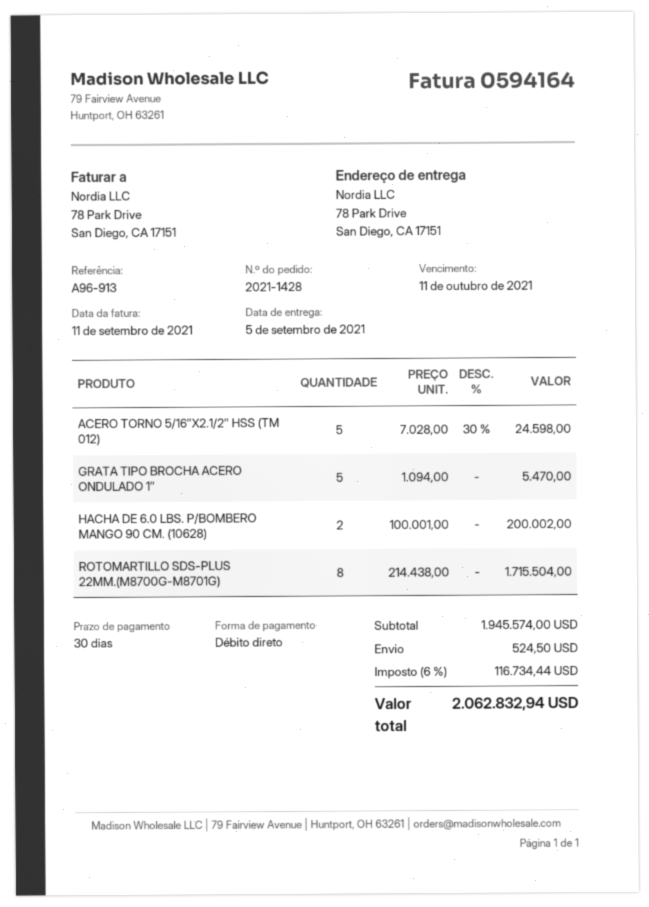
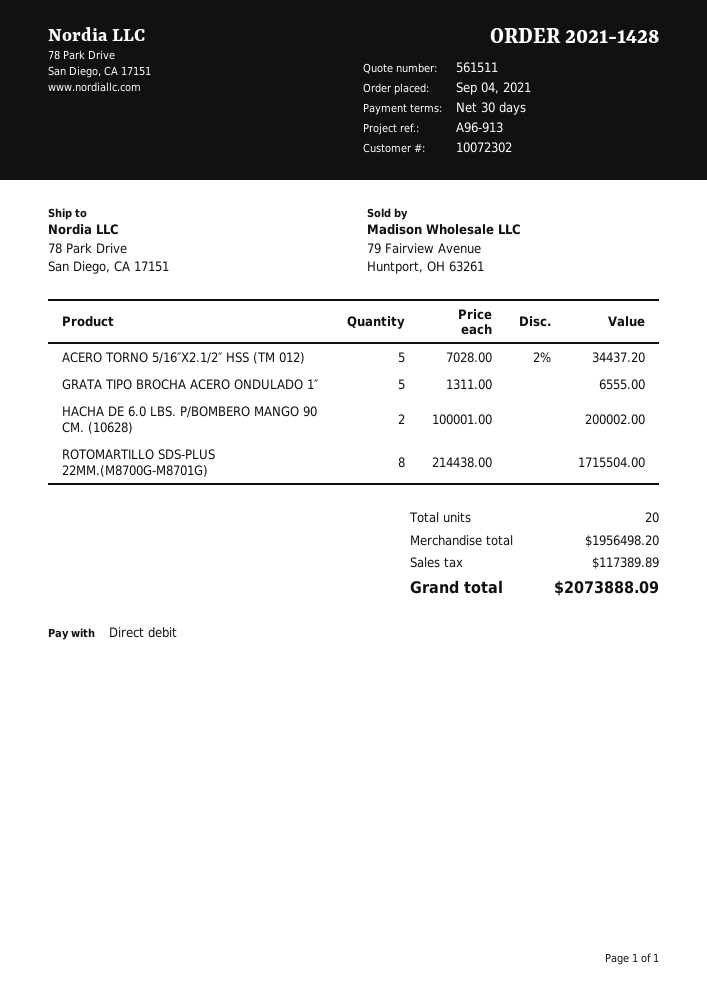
ACERO TORNO 5/16″X2.1/2″ HSS (TM 012): 5 x 7028.00 - 30% = 24598.00 -> 5 x 7028.00 - 2% = 34437.20
GRATA TIPO BROCHA ACERO ONDULADO 1″: 5 x 1094.00 = 5470.00 -> 5 x 1311.00 = 6555.00
subtotal: 1945574.00 -> 1956498.20
shipping: 524.50 -> none
tax: 116734.44 -> 117389.89
total: 2062832.94 -> 2073888.09

